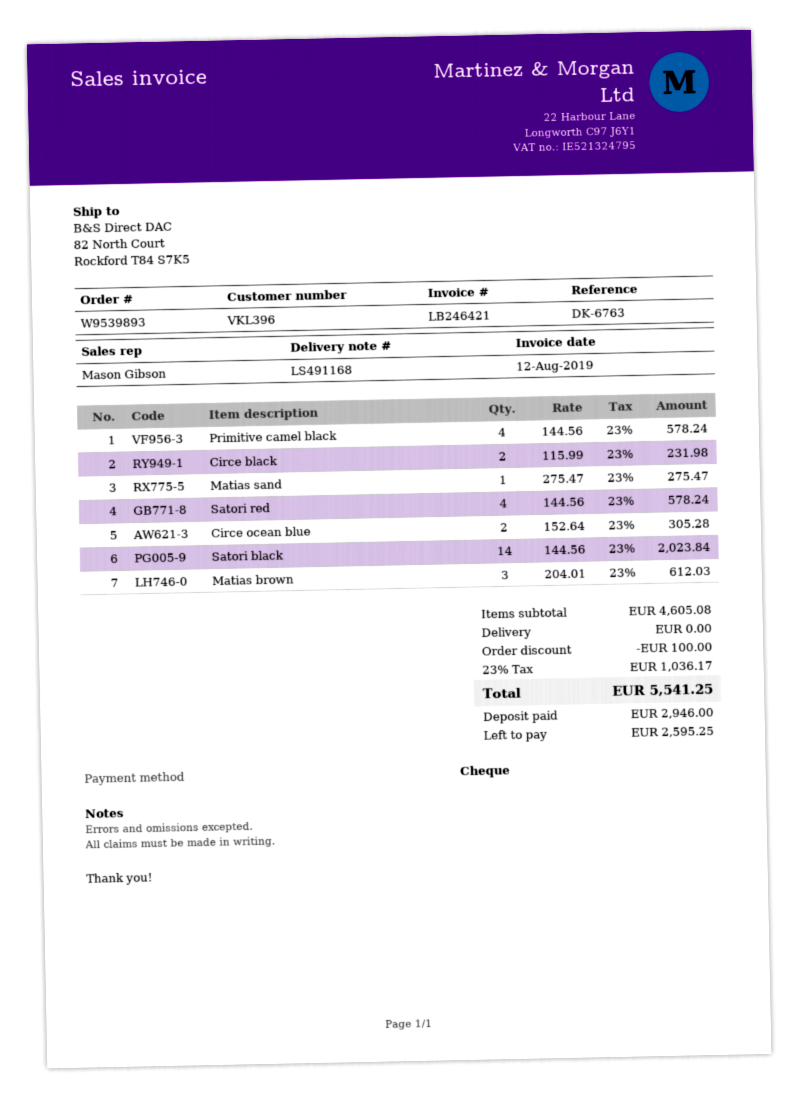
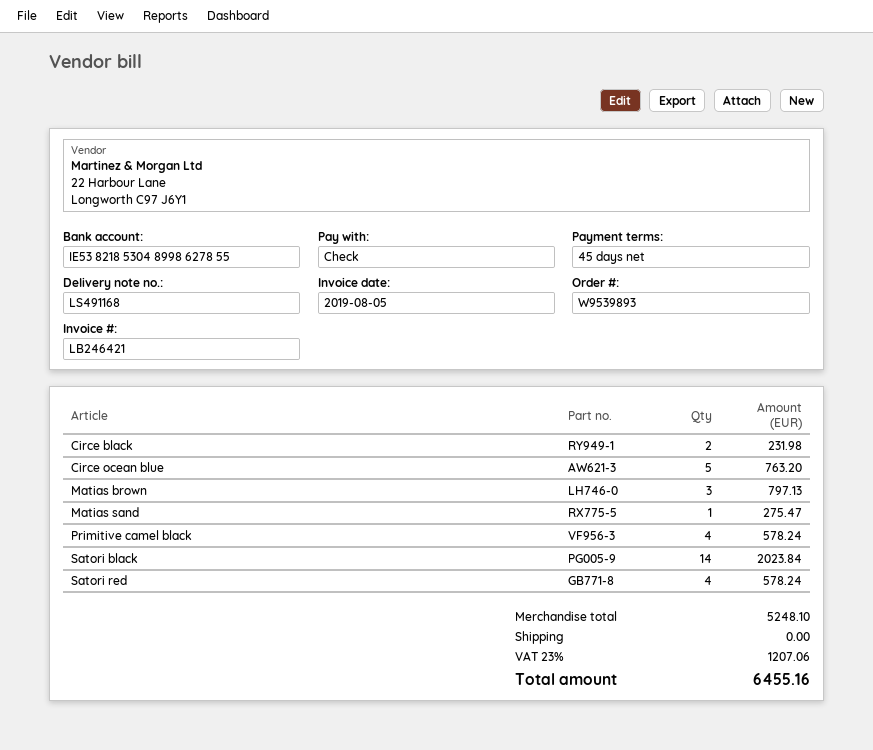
invoice date: 2019-08-12 -> 2019-08-05
Circe ocean blue: 2 for 305.28 -> 5 for 763.20
Matias brown: 3 for 612.03 -> 3 for 797.13
subtotal: 4605.08 -> 5248.10
discount: 100.00 -> none
tax: 23% = 1036.17 -> 23% = 1207.06
total: 5541.25 -> 6455.16

